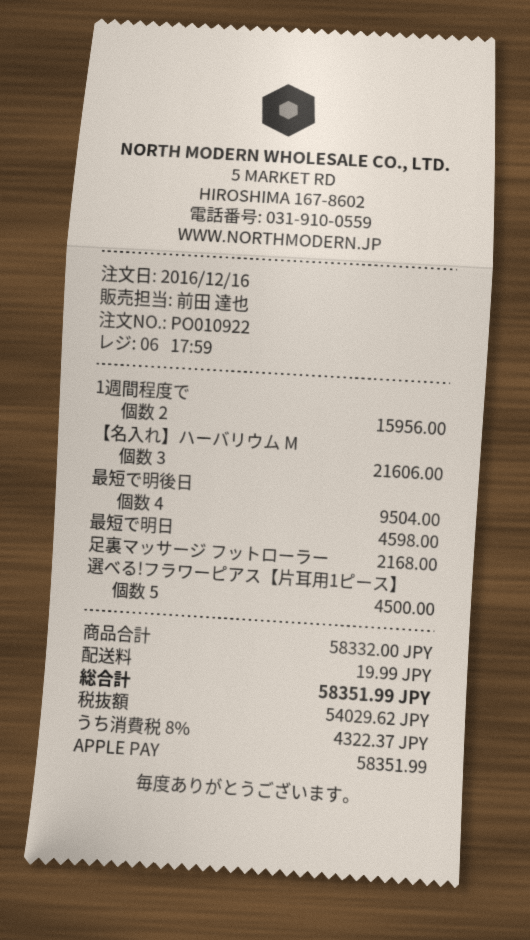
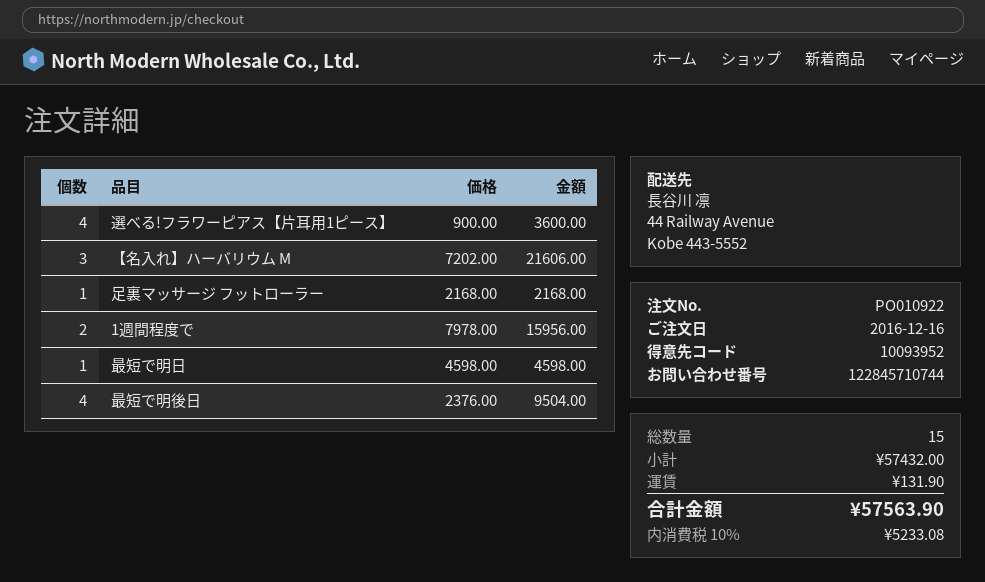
選べる!フラワーピアス【片耳用1ピース】: 5 for 4500.00 -> 4 for 3600.00
subtotal: 58332.00 -> 57432.00
shipping: 19.99 -> 131.90
tax: 8% = 4322.37 -> 10% = 5233.08
total: 58351.99 -> 57563.90

